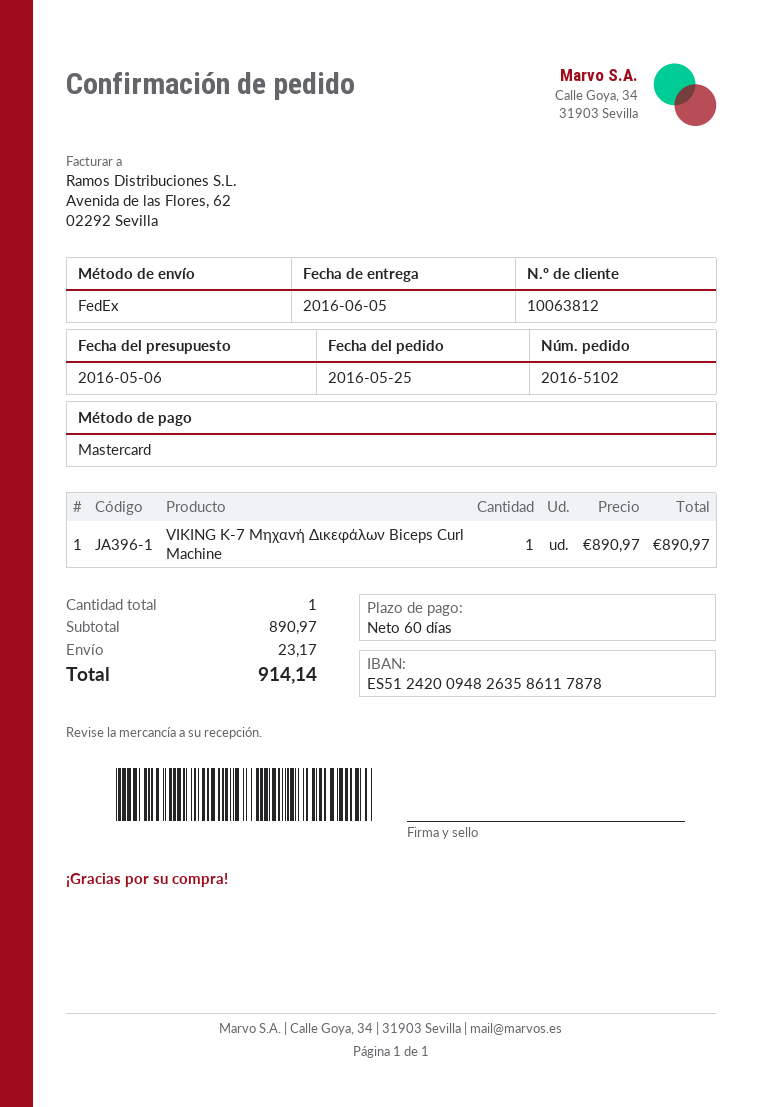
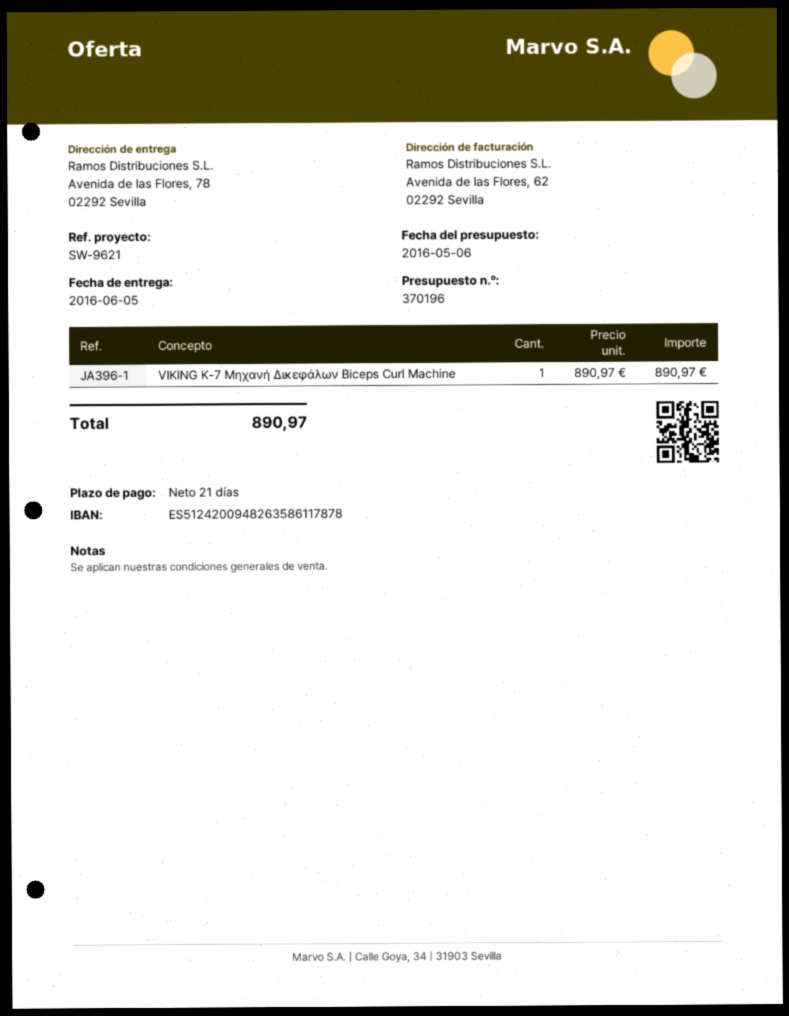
payment terms: 60 days -> 21 days
shipping: 23.17 -> none
total: 914.14 -> 890.97

